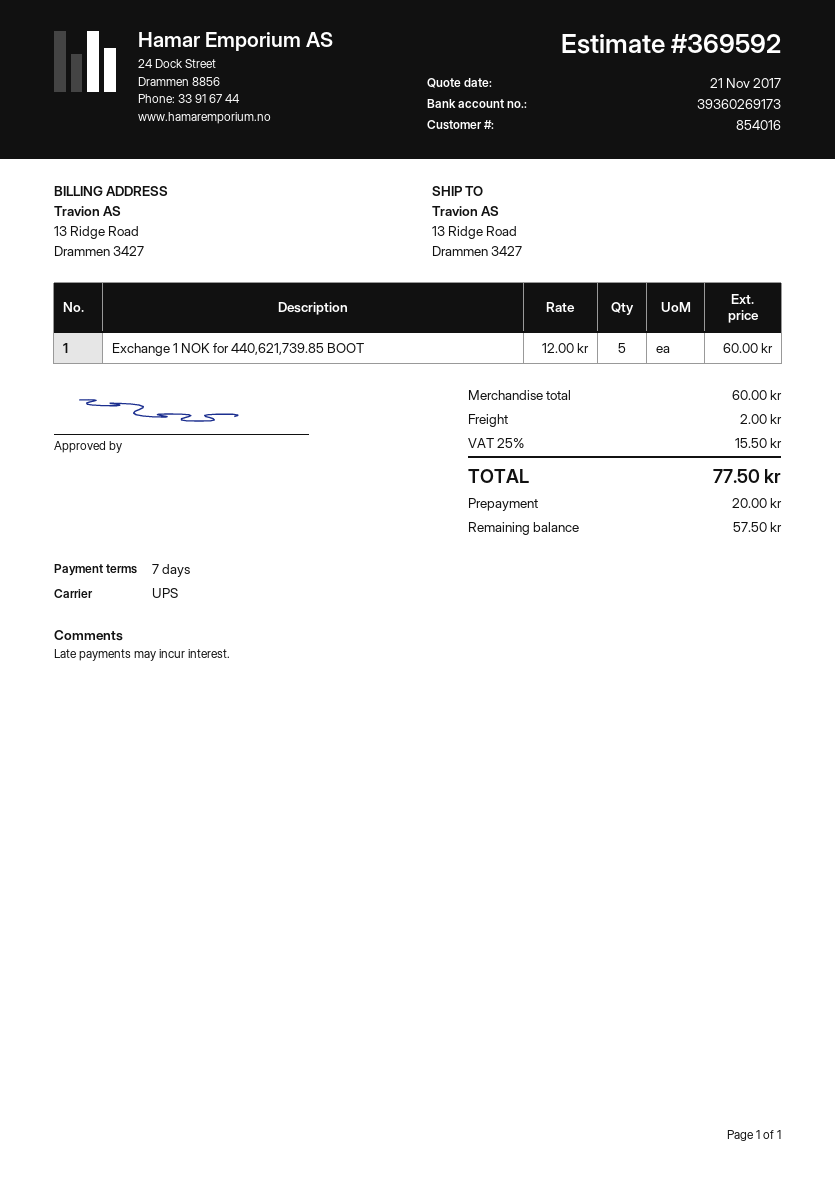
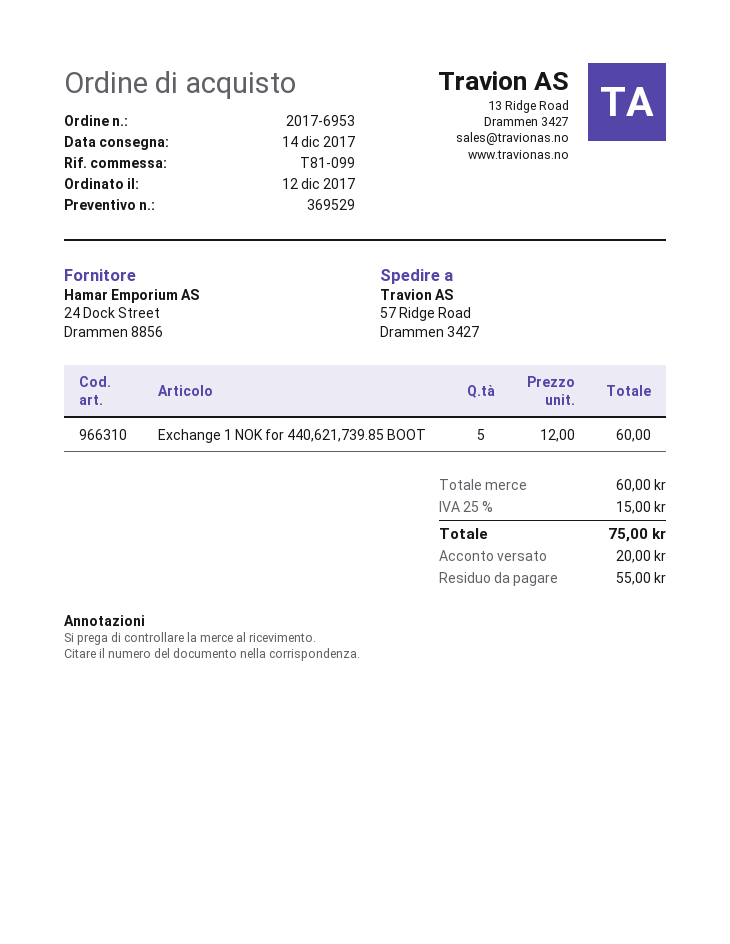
quote number: 369592 -> 369529
ship to: 13 Ridge Road, Drammen 3427 -> 57 Ridge Road, Drammen 3427
shipping: 2.00 -> none
tax: 25% = 15.50 -> 25% = 15.00
total: 77.50 -> 75.00
balance: 57.50 -> 55.00

